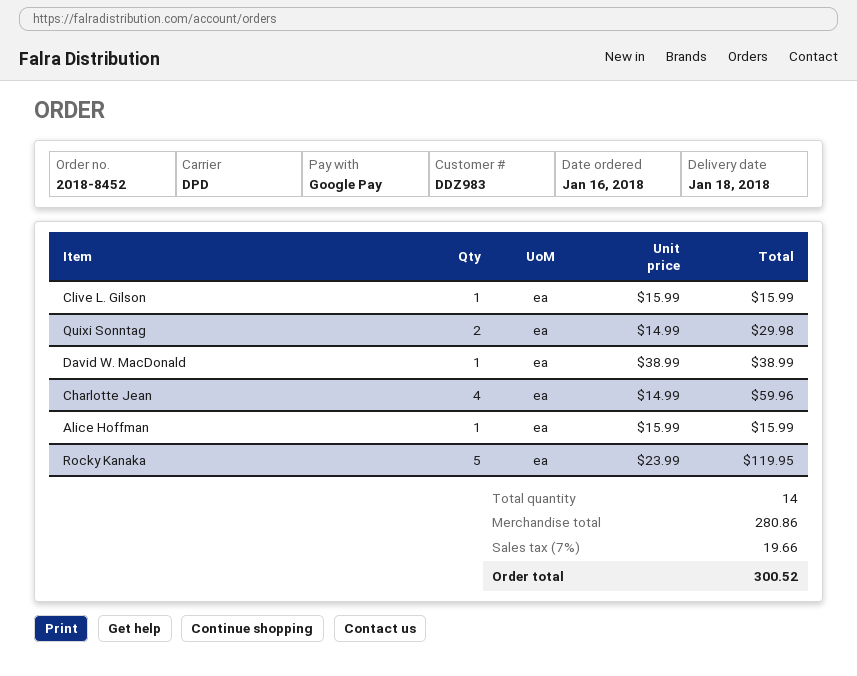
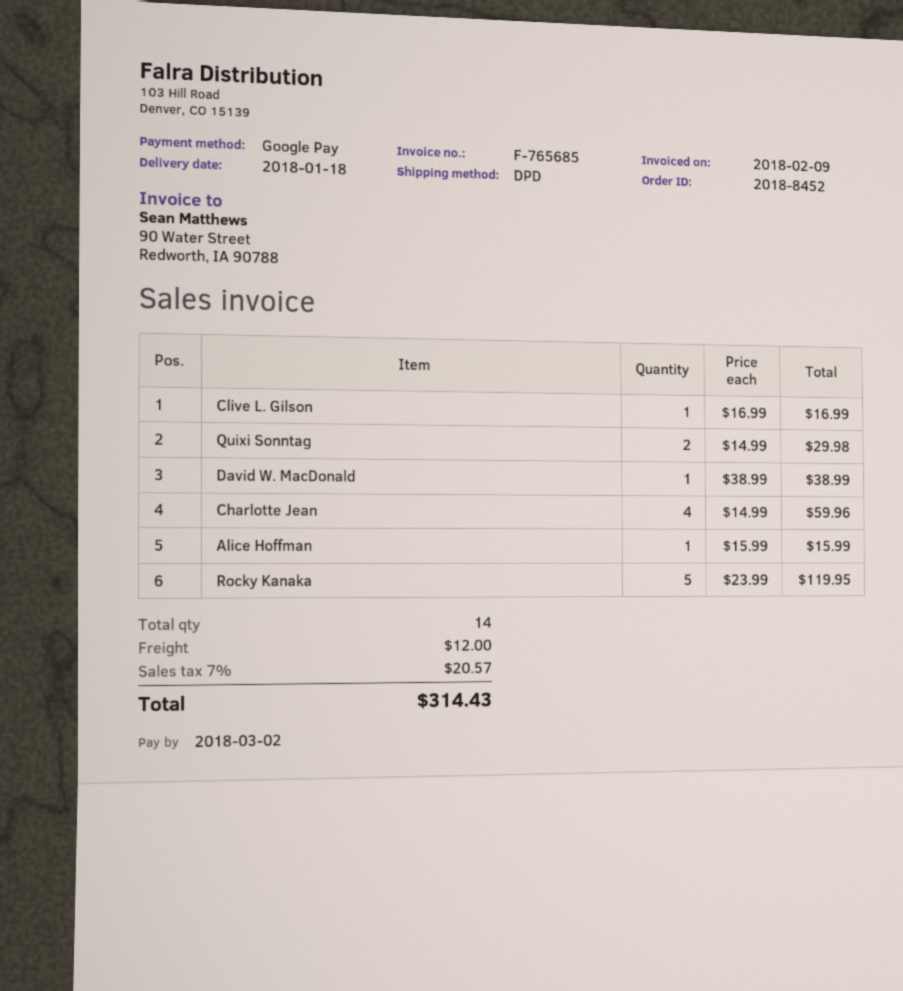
Clive L. Gilson: 1 x 15.99 = 15.99 -> 1 x 16.99 = 16.99
shipping: none -> 12.00
tax: 7% = 19.66 -> 7% = 20.57
total: 300.52 -> 314.43

